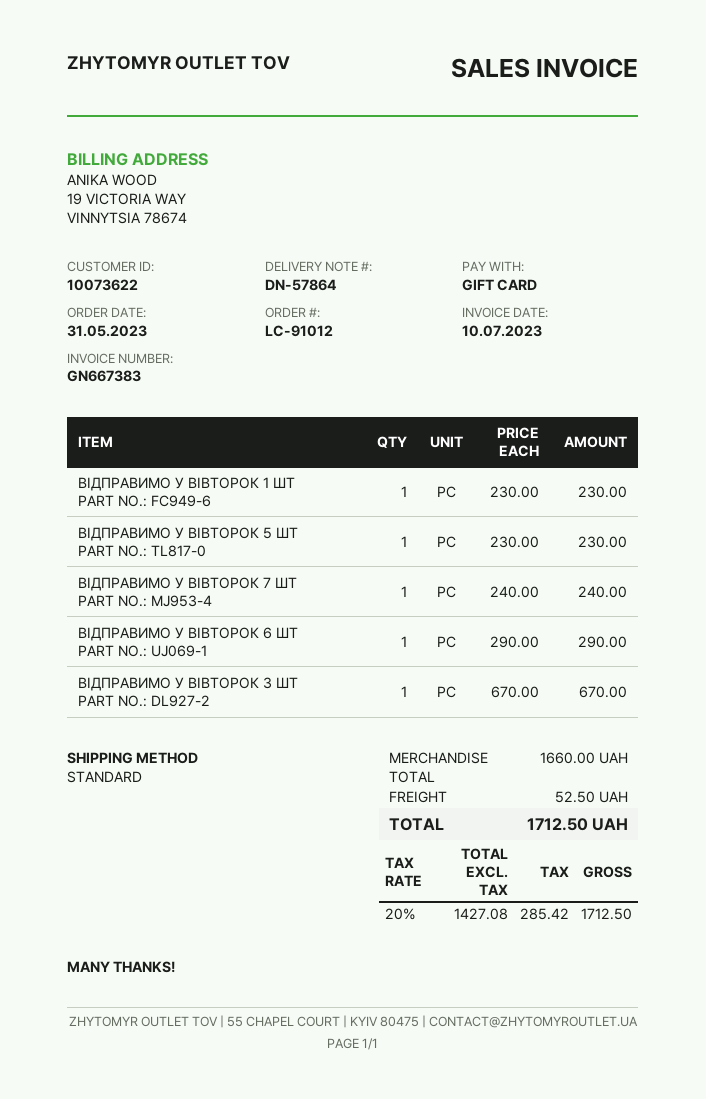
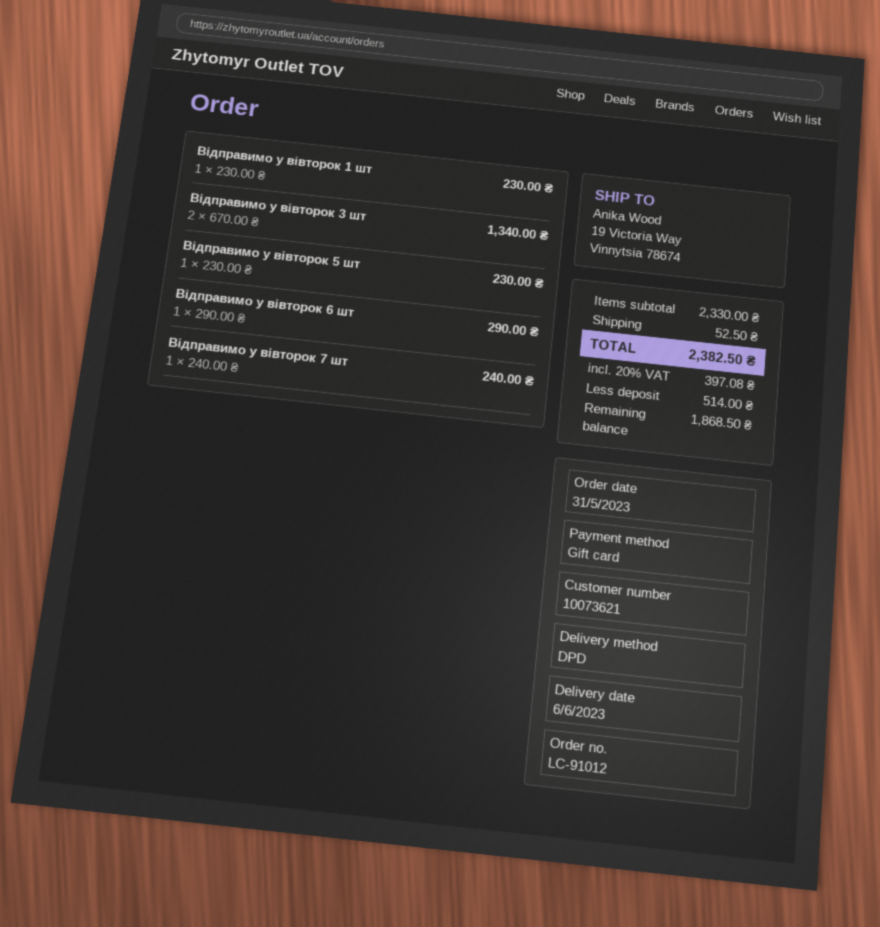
customer number: 10073622 -> 10073621
shipping method: standard -> DPD
ВІДПРАВИМО У ВІВТОРОК 3 ШТ: 1 x 670.00 = 670.00 -> 2 x 670.00 = 1340.00
subtotal: 1660.00 -> 2330.00
tax: 20% = 285.42 -> 20% = 397.08
total: 1712.50 -> 2382.50

